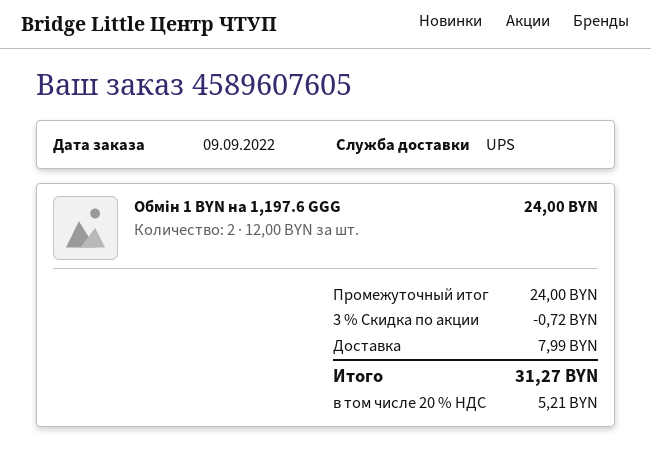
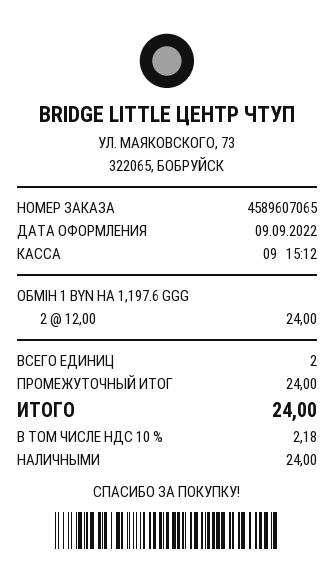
order number: 4589607605 -> 4589607065
discount: 3% = 0.72 -> none
shipping: 7.99 -> none
tax: 20% = 5.21 -> 10% = 2.18
total: 31.27 -> 24.00

